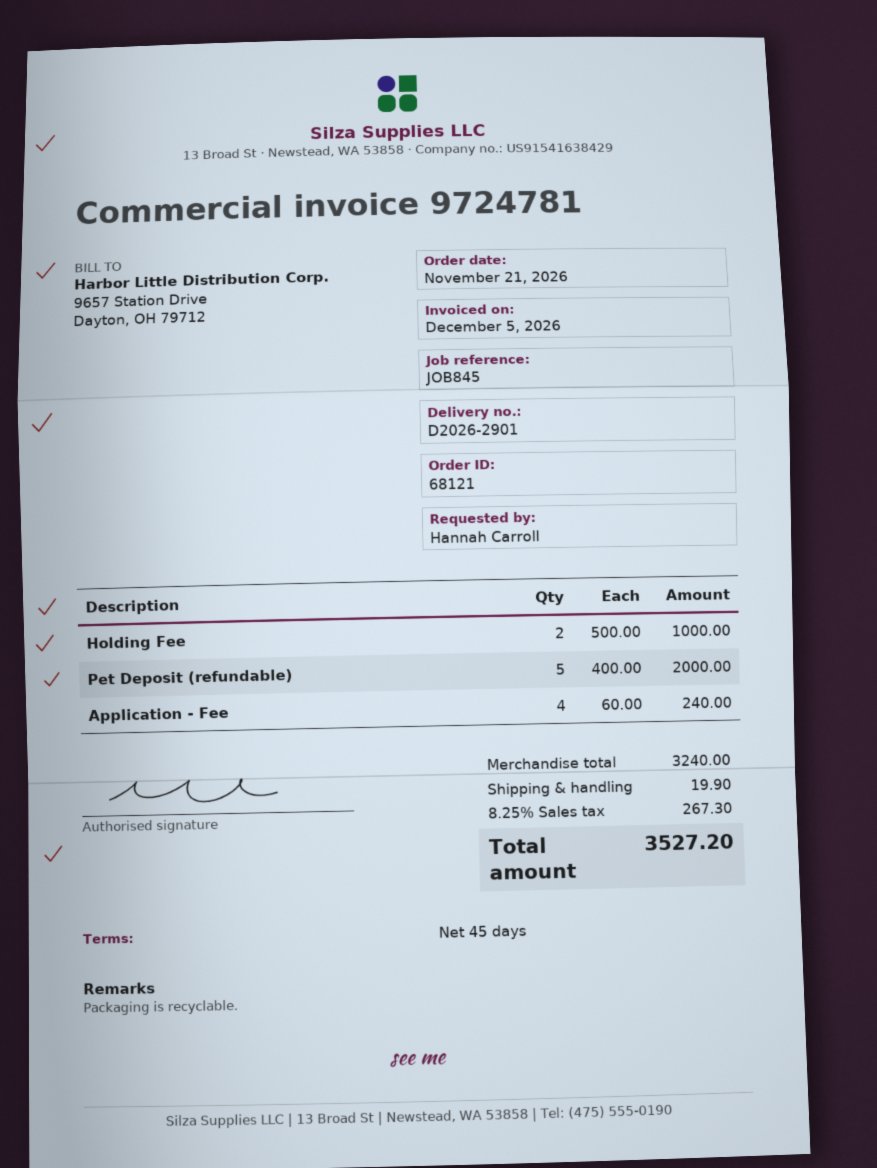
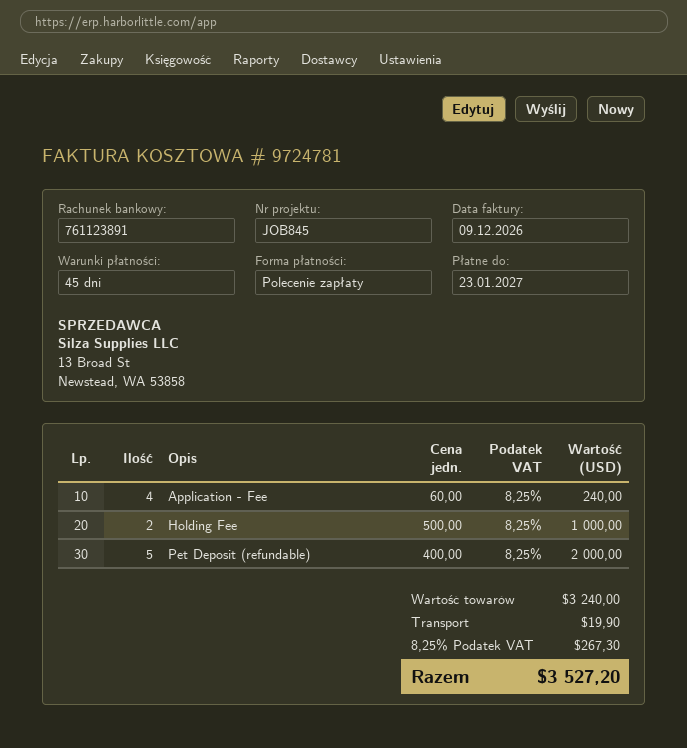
invoice date: 2026-12-05 -> 2026-12-09

